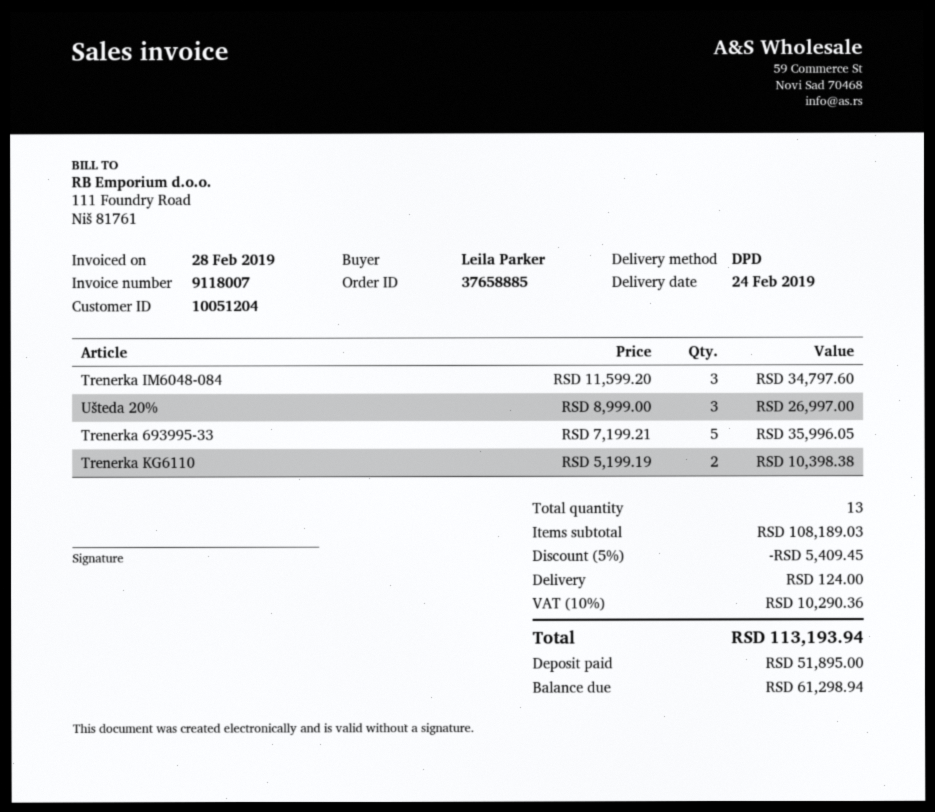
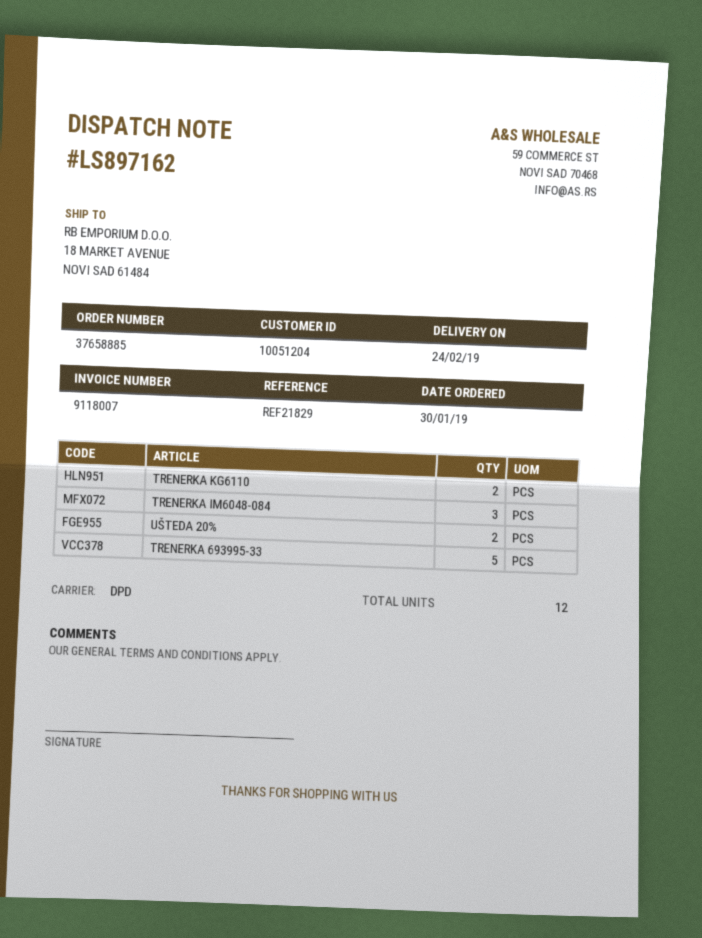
Ušteda 20%: 3 -> 2
total quantity: 13 -> 12

